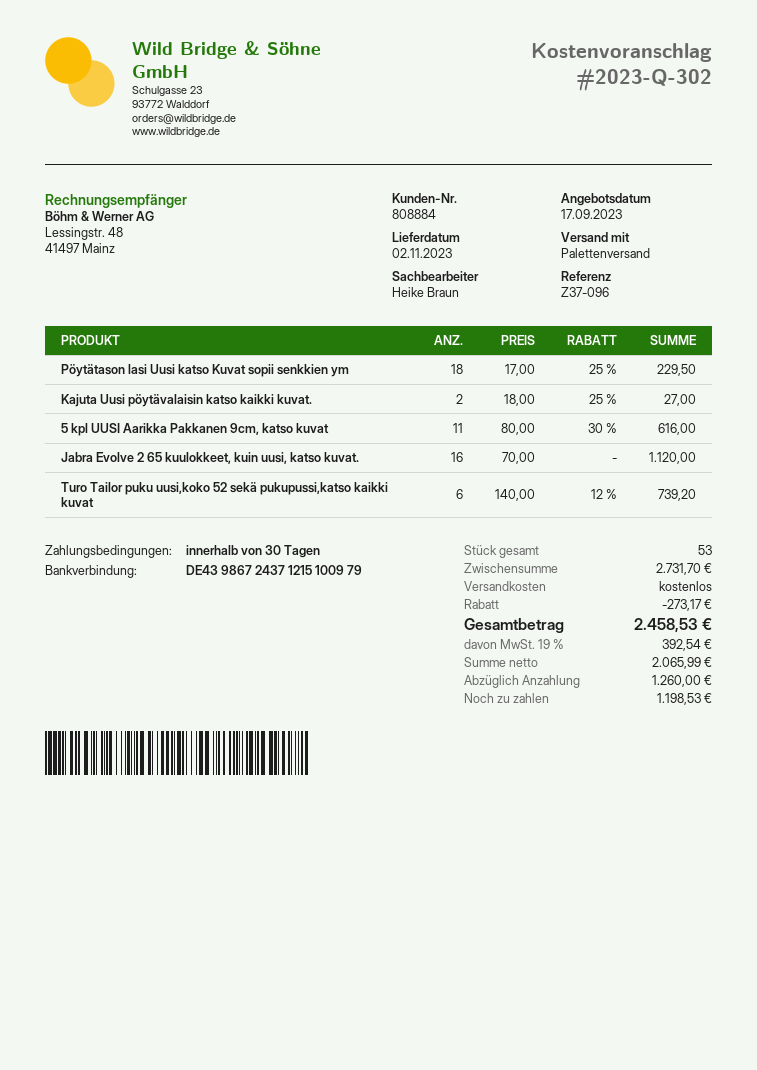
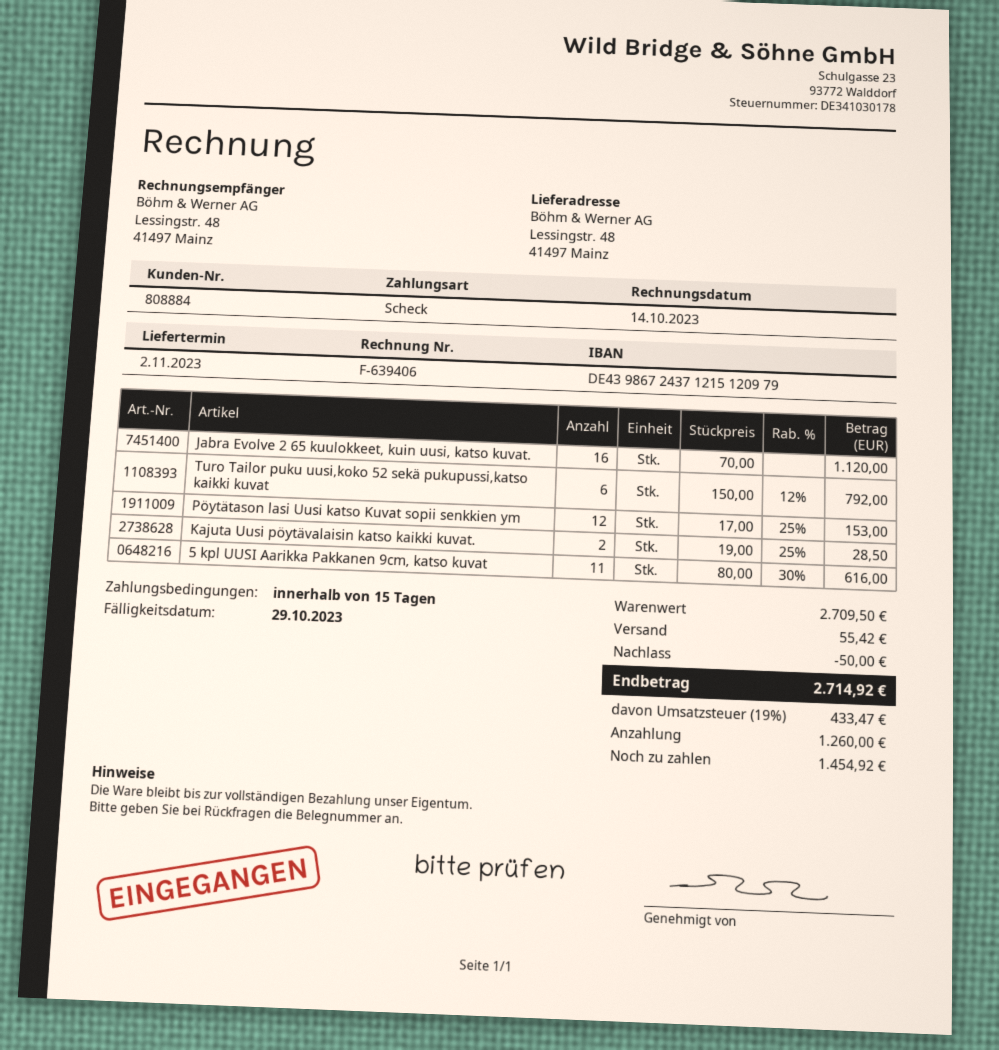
payment terms: 30 days -> 15 days
bank account: DE43986724371215100979 -> DE43986724371215120979
Pöytätason lasi Uusi katso Kuvat sopii senkkien ym: 18 x 17.00 - 25% = 229.50 -> 12 x 17.00 - 25% = 153.00
Kajuta Uusi pöytävalaisin katso kaikki kuvat.: 2 x 18.00 - 25% = 27.00 -> 2 x 19.00 - 25% = 28.50
Turo Tailor puku uusi,koko 52 sekä pukupussi,katso kaikki kuvat: 6 x 140.00 - 12% = 739.20 -> 6 x 150.00 - 12% = 792.00
subtotal: 2731.70 -> 2709.50
discount: 273.17 -> 50.00
shipping: 0.00 -> 55.42
tax: 19% = 392.54 -> 19% = 433.47
total: 2458.53 -> 2714.92
balance: 1198.53 -> 1454.92

